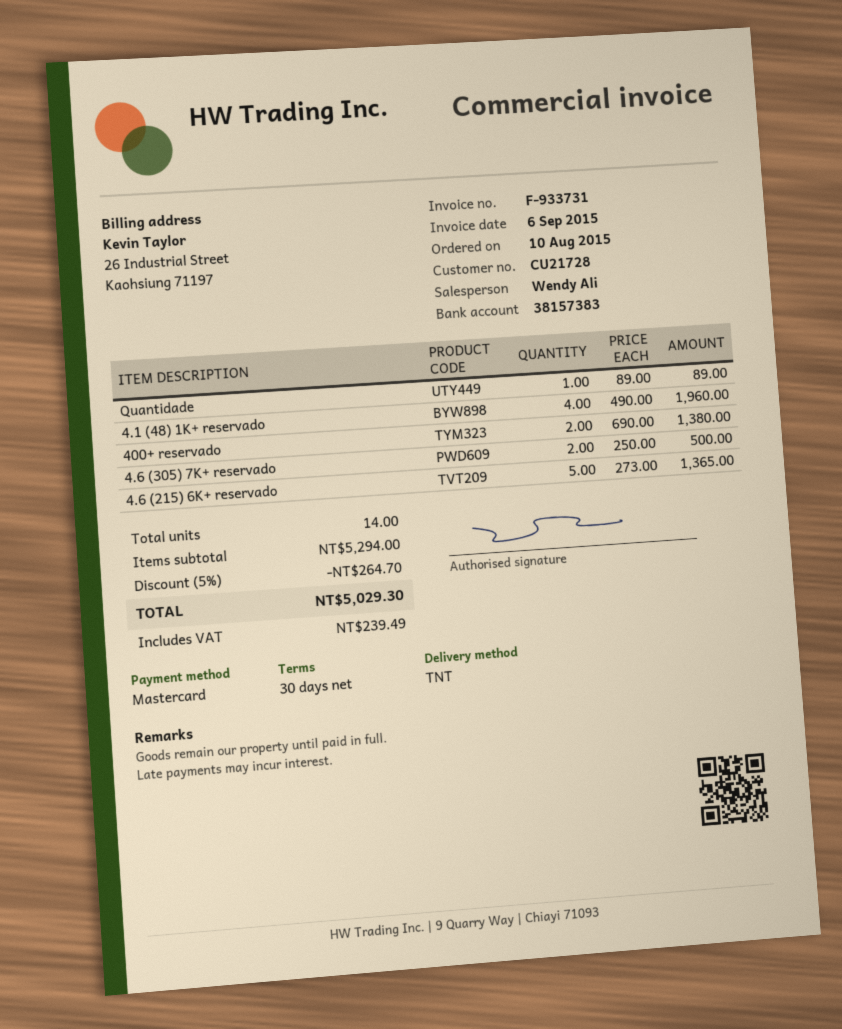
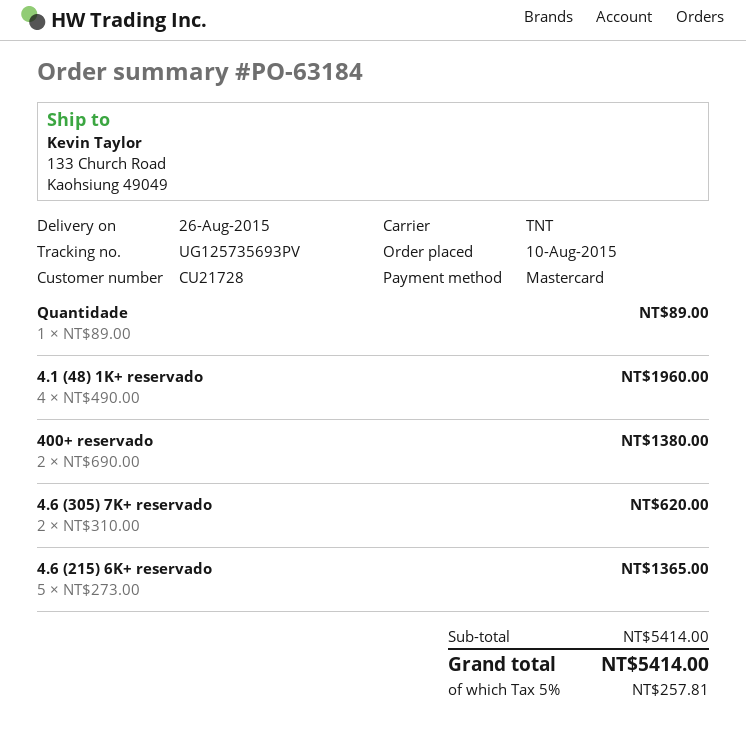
4.6 (305) 7K+ reservado: 2 x 250.00 = 500.00 -> 2 x 310.00 = 620.00
subtotal: 5294.00 -> 5414.00
discount: 5% = 264.70 -> none
tax: 239.49 -> 257.81
total: 5029.30 -> 5414.00

